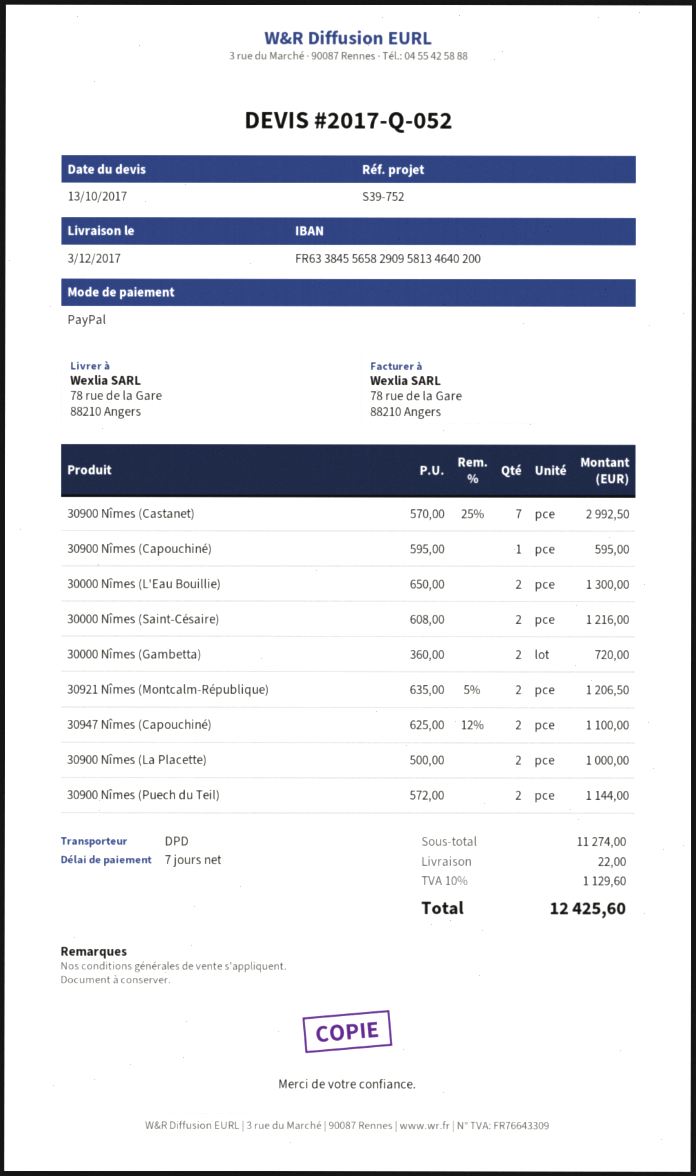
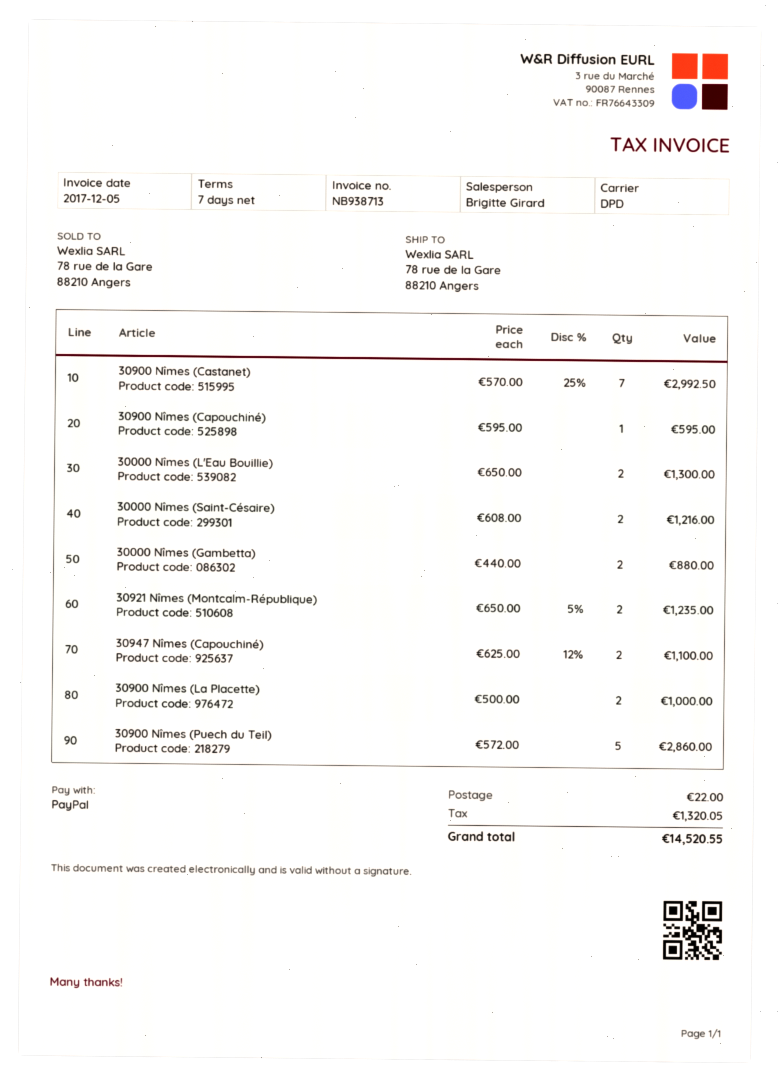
30000 Nîmes (Gambetta): 2 x 360.00 = 720.00 -> 2 x 440.00 = 880.00
30921 Nîmes (Montcalm-République): 2 x 635.00 - 5% = 1206.50 -> 2 x 650.00 - 5% = 1235.00
30900 Nîmes (Puech du Teil): 2 x 572.00 = 1144.00 -> 5 x 572.00 = 2860.00
tax: 1129.60 -> 1320.05
total: 12425.60 -> 14520.55

